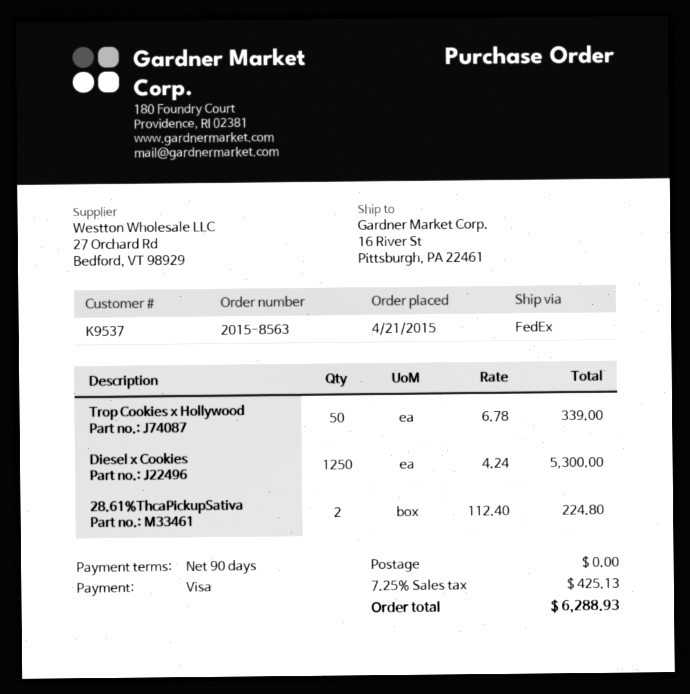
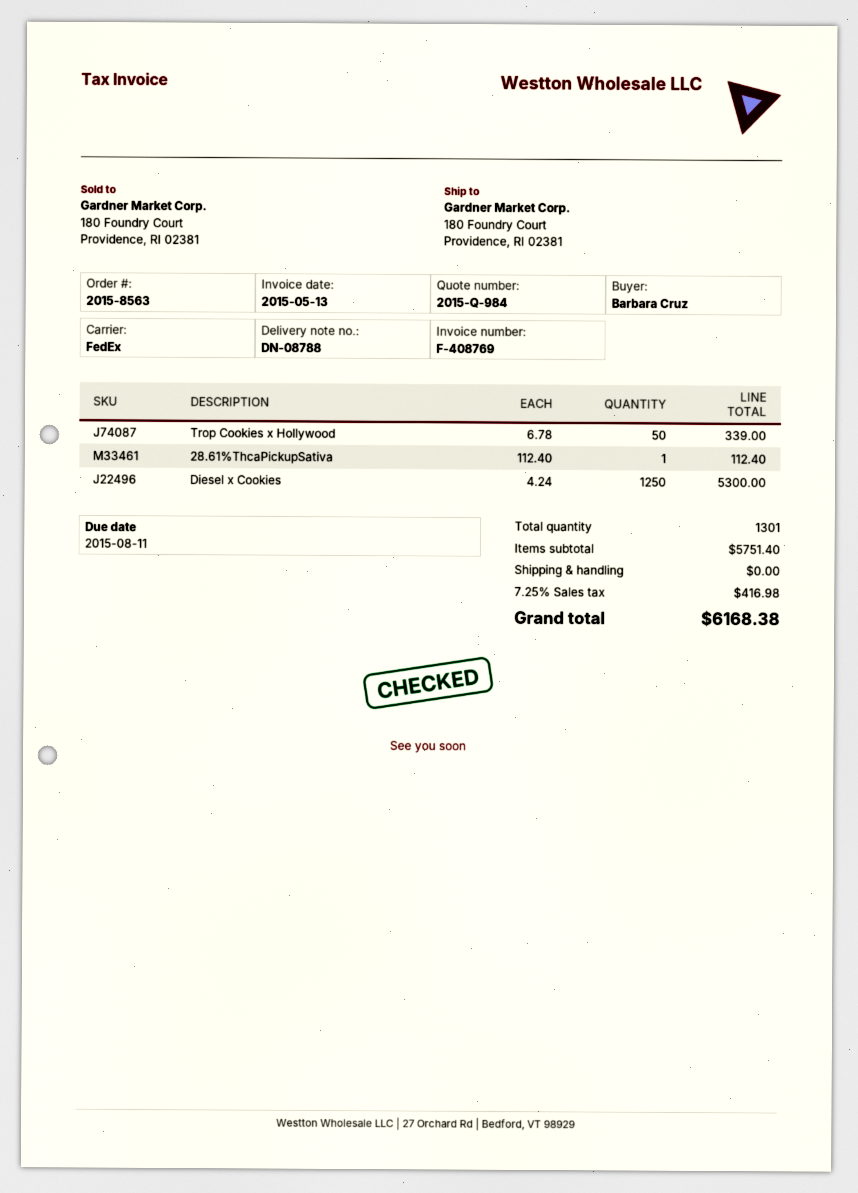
ship to: 16 River St, Pittsburgh, PA 22461 -> 180 Foundry Court, Providence, RI 02381
28.61%ThcaPickupSativa: 2 x 112.40 = 224.80 -> 1 x 112.40 = 112.40
tax: 7.25% = 425.13 -> 7.25% = 416.98
total: 6288.93 -> 6168.38

